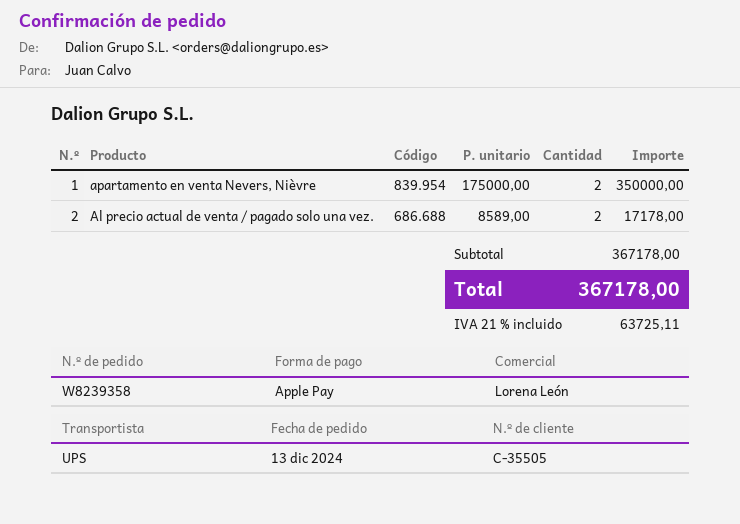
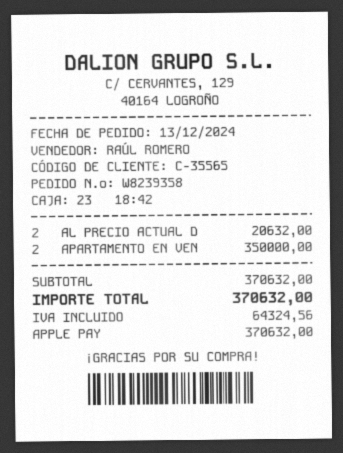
customer number: C-35505 -> C-35565
sales rep: Lorena León -> RAÚL ROMERO
Al precio actual de venta / pagado solo una vez.: 2 for 17178.00 -> 2 for 20632.00
subtotal: 367178.00 -> 370632.00
tax: 63725.11 -> 64324.56
total: 367178.00 -> 370632.00

